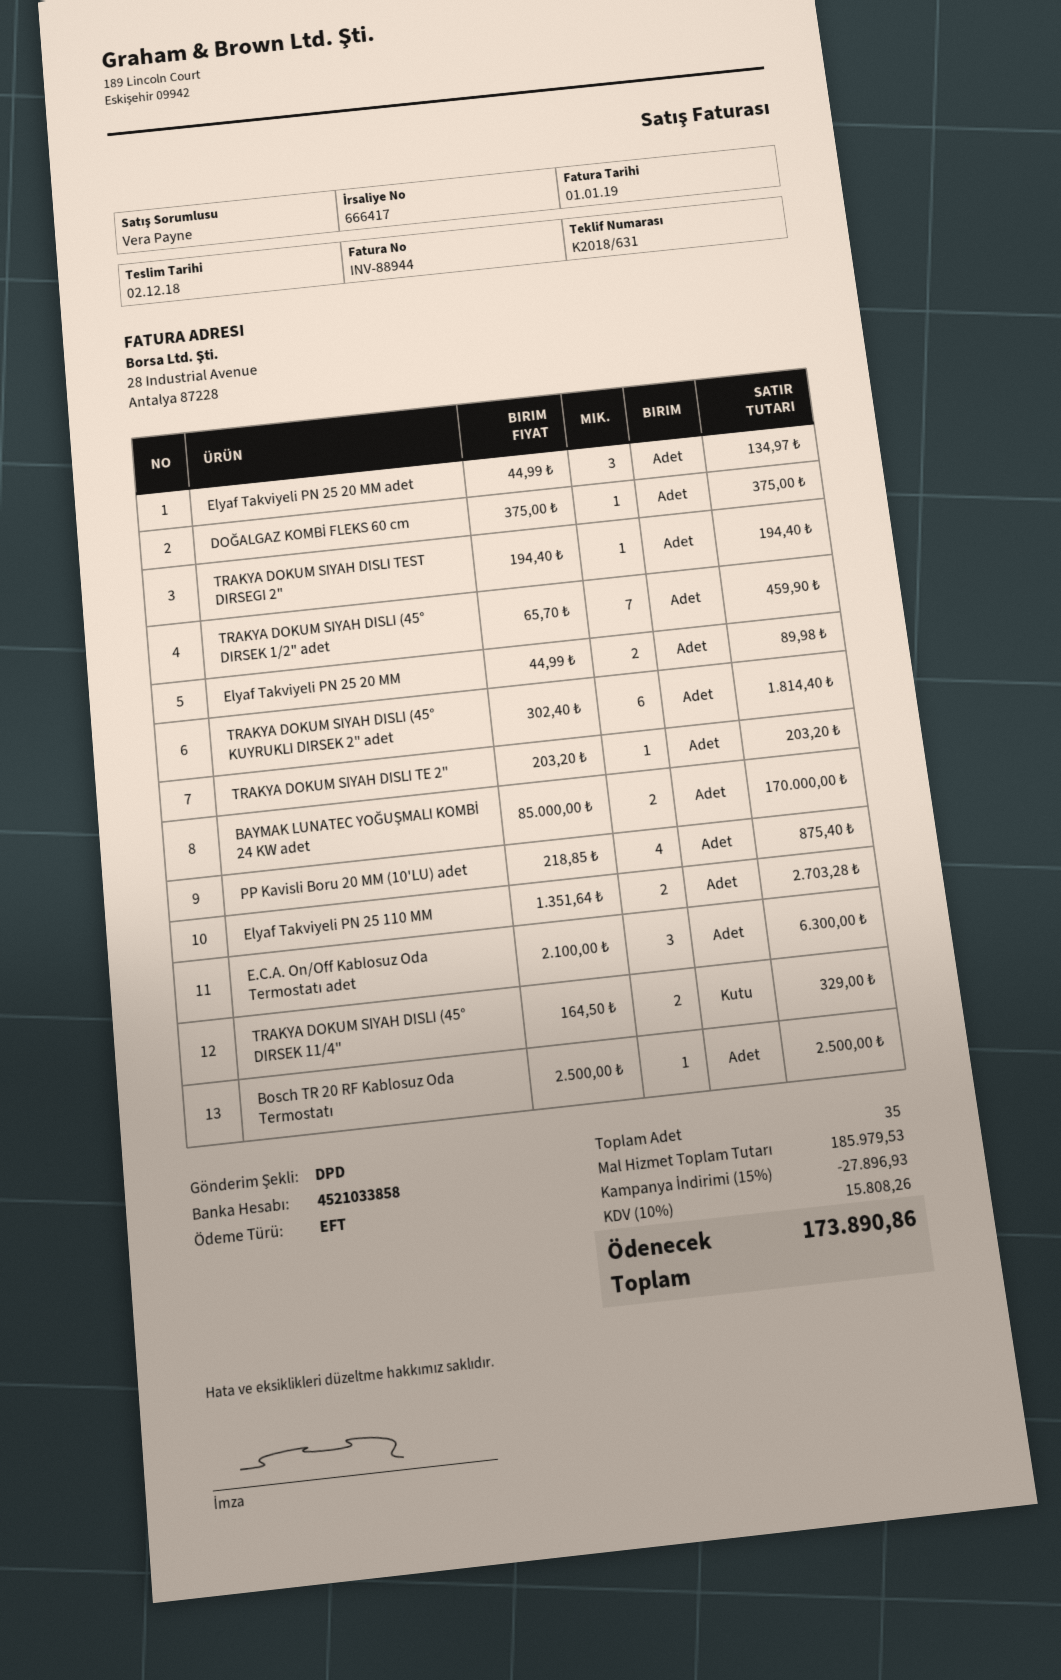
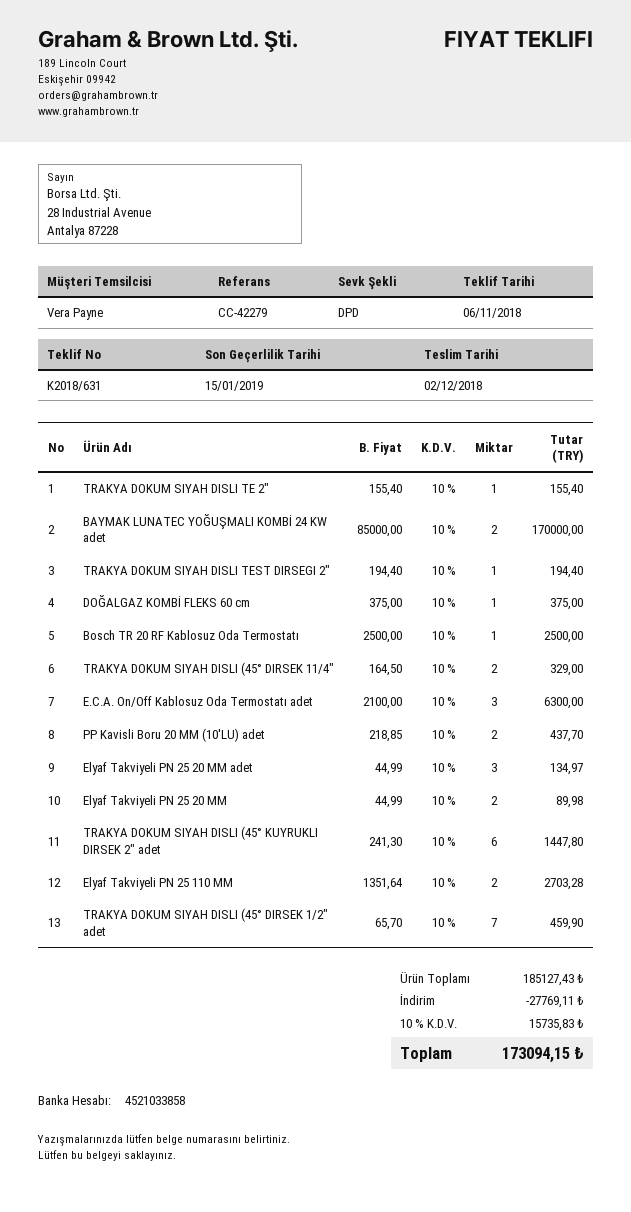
TRAKYA DOKUM SIYAH DISLI (45° KUYRUKLI DIRSEK 2" adet: 6 x 302.40 = 1814.40 -> 6 x 241.30 = 1447.80
TRAKYA DOKUM SIYAH DISLI TE 2": 1 x 203.20 = 203.20 -> 1 x 155.40 = 155.40
PP Kavisli Boru 20 MM (10'LU) adet: 4 x 218.85 = 875.40 -> 2 x 218.85 = 437.70
subtotal: 185979.53 -> 185127.43
discount: 27896.93 -> 27769.11
tax: 10% = 15808.26 -> 10% = 15735.83
total: 173890.86 -> 173094.15

